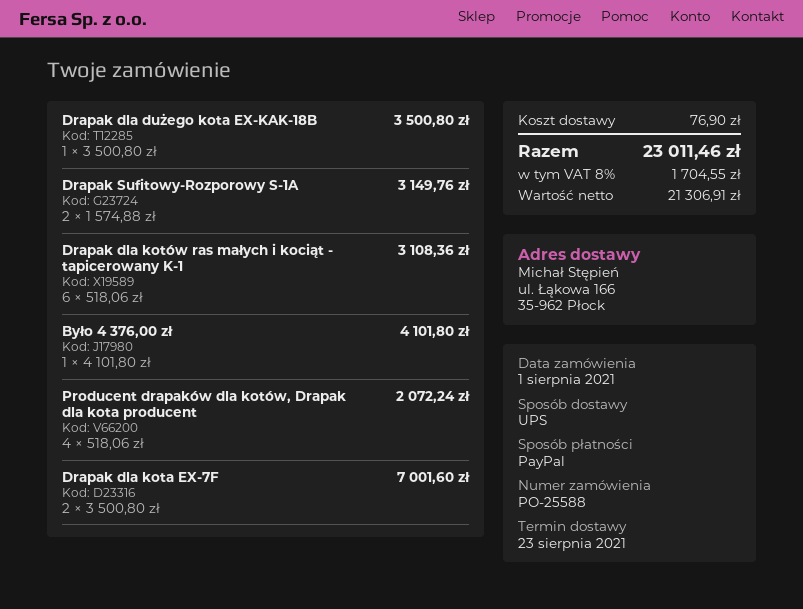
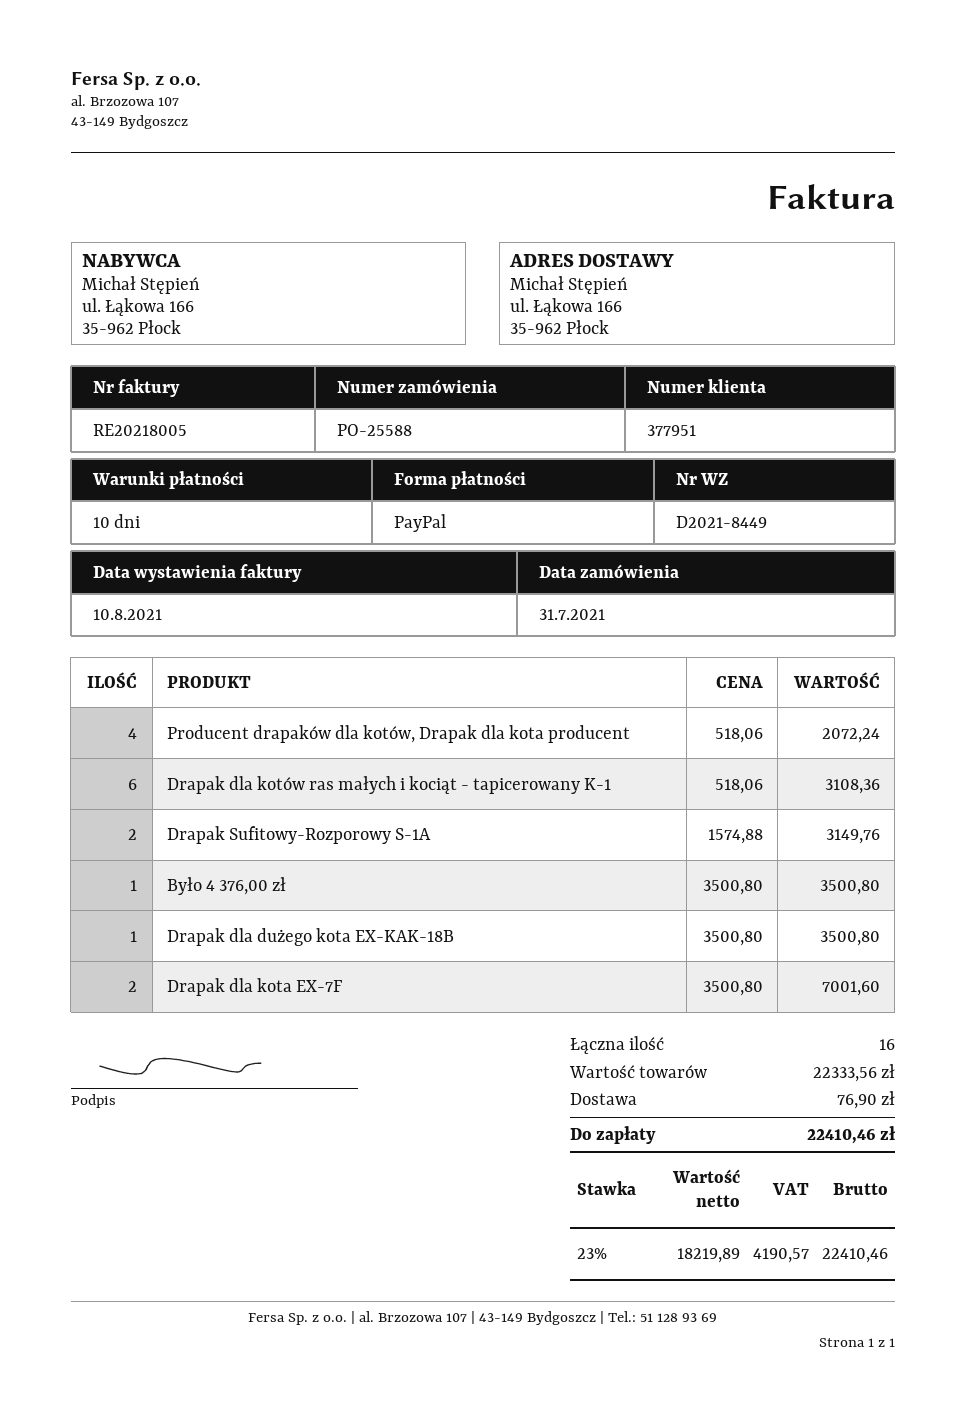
order date: 2021-08-01 -> 2021-07-31
Było 4 376,00 zł: 1 x 4101.80 = 4101.80 -> 1 x 3500.80 = 3500.80
net: 21306.91 -> 18219.89
tax: 8% = 1704.55 -> 23% = 4190.57
total: 23011.46 -> 22410.46

